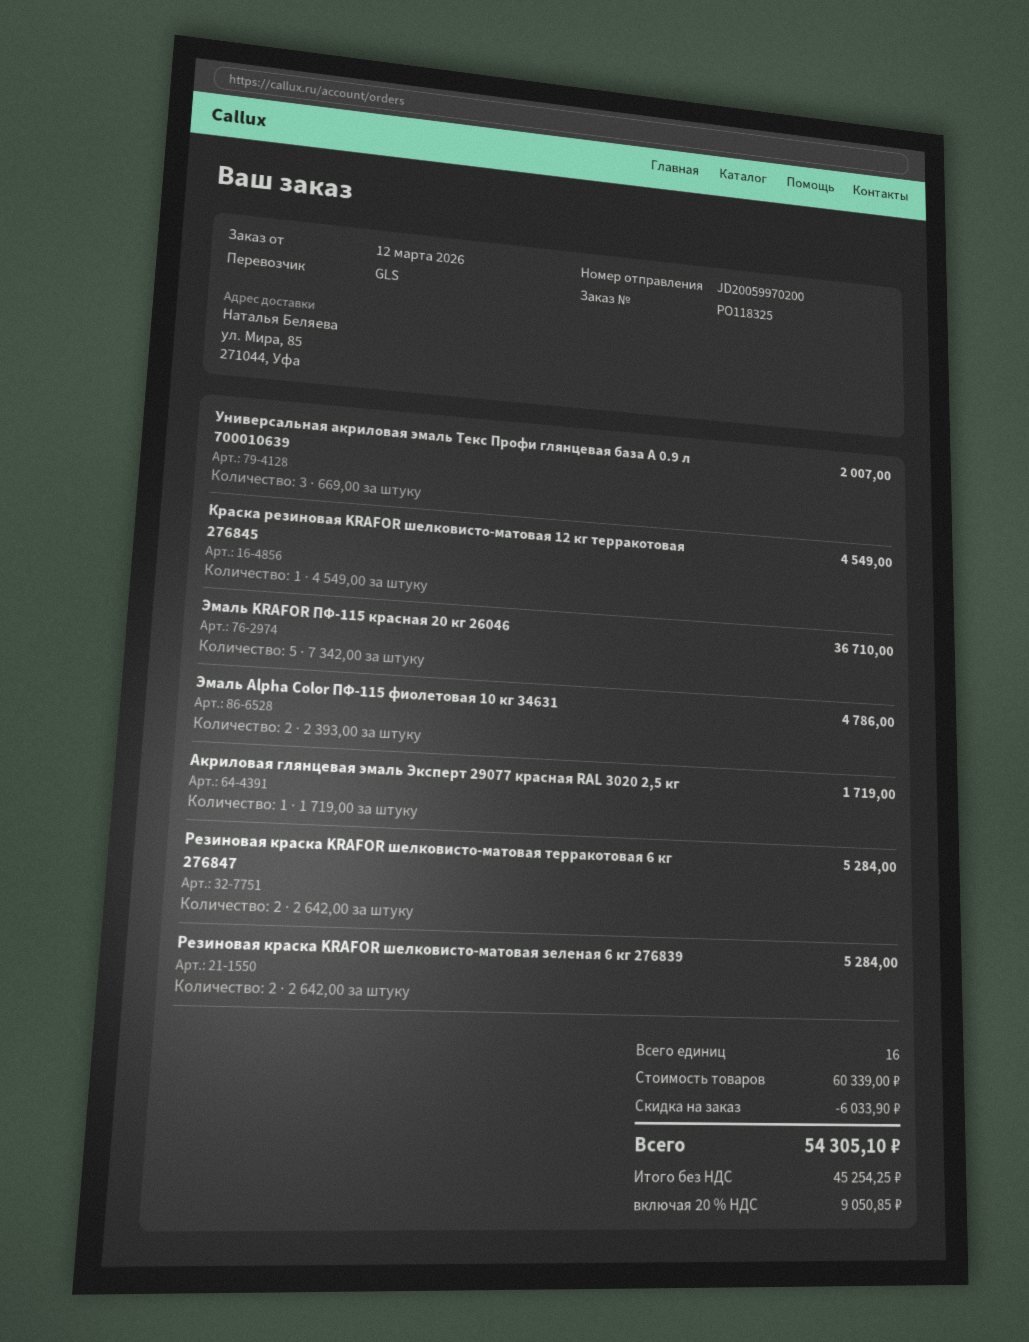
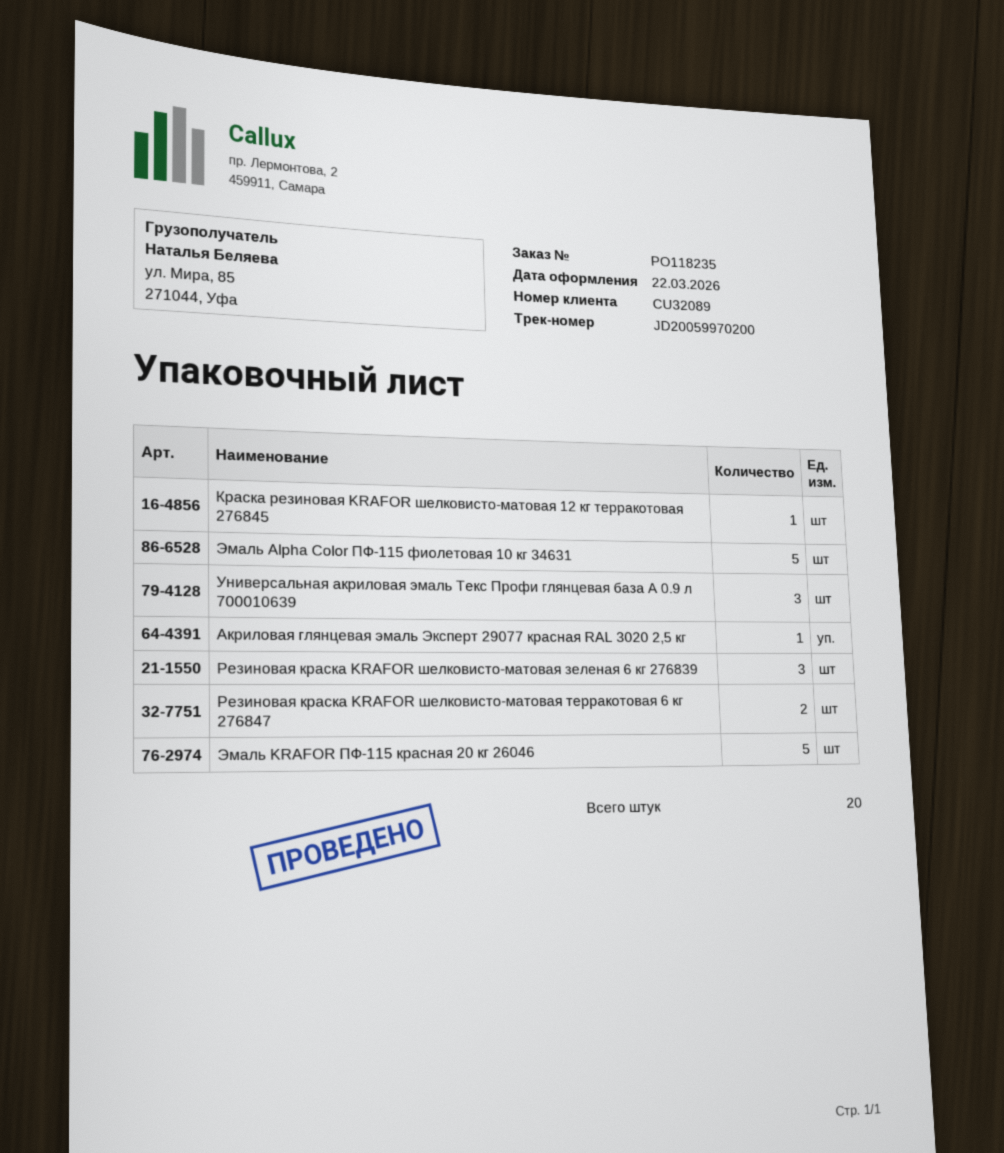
order number: PO118325 -> PO118235
order date: 2026-03-12 -> 2026-03-22
Эмаль Alpha Color ПФ-115 фиолетовая 10 кг 34631: 2 -> 5
Резиновая краска KRAFOR шелковисто-матовая зеленая 6 кг 276839: 2 -> 3
total quantity: 16 -> 20

